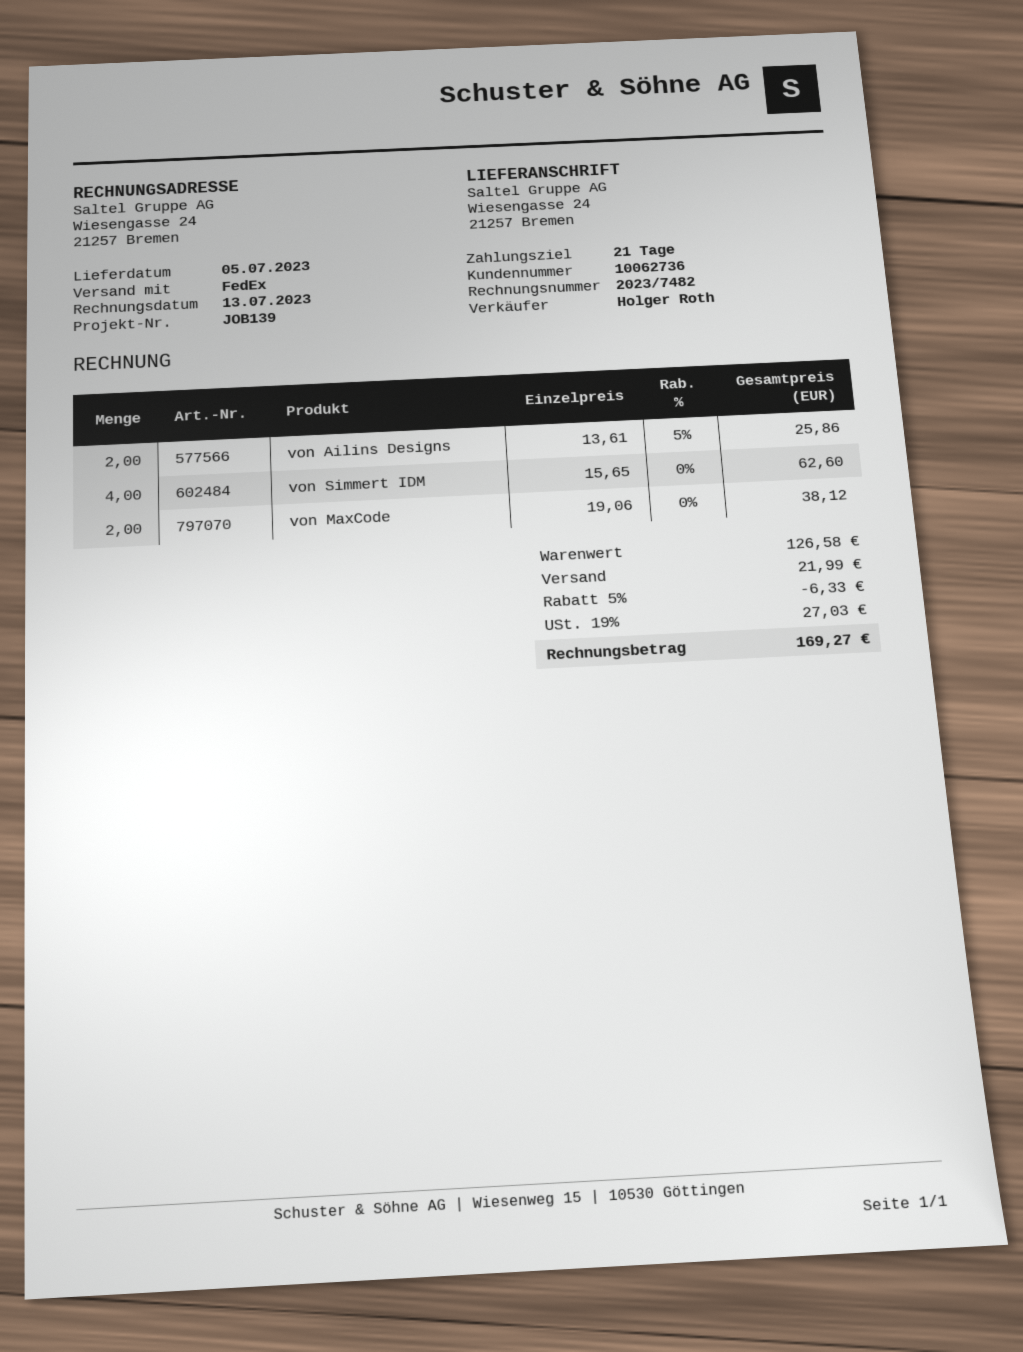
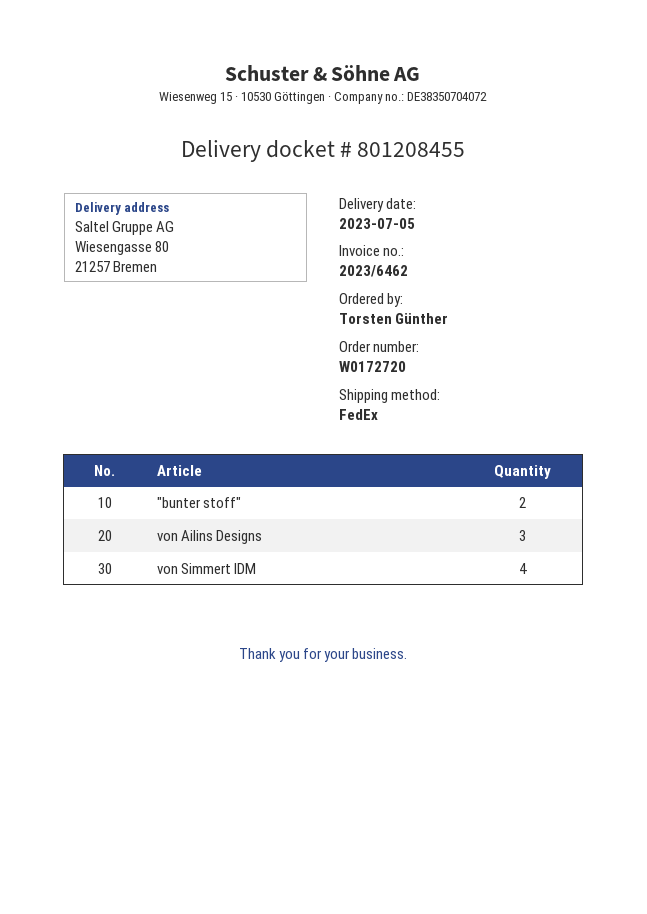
invoice number: 2023/7482 -> 2023/6462
ship to: Wiesengasse 24, 21257 Bremen -> Wiesengasse 80, 21257 Bremen
von Ailins Designs: 2 -> 3
von MaxCode: 2 -> none
"bunter stoff": none -> 2

